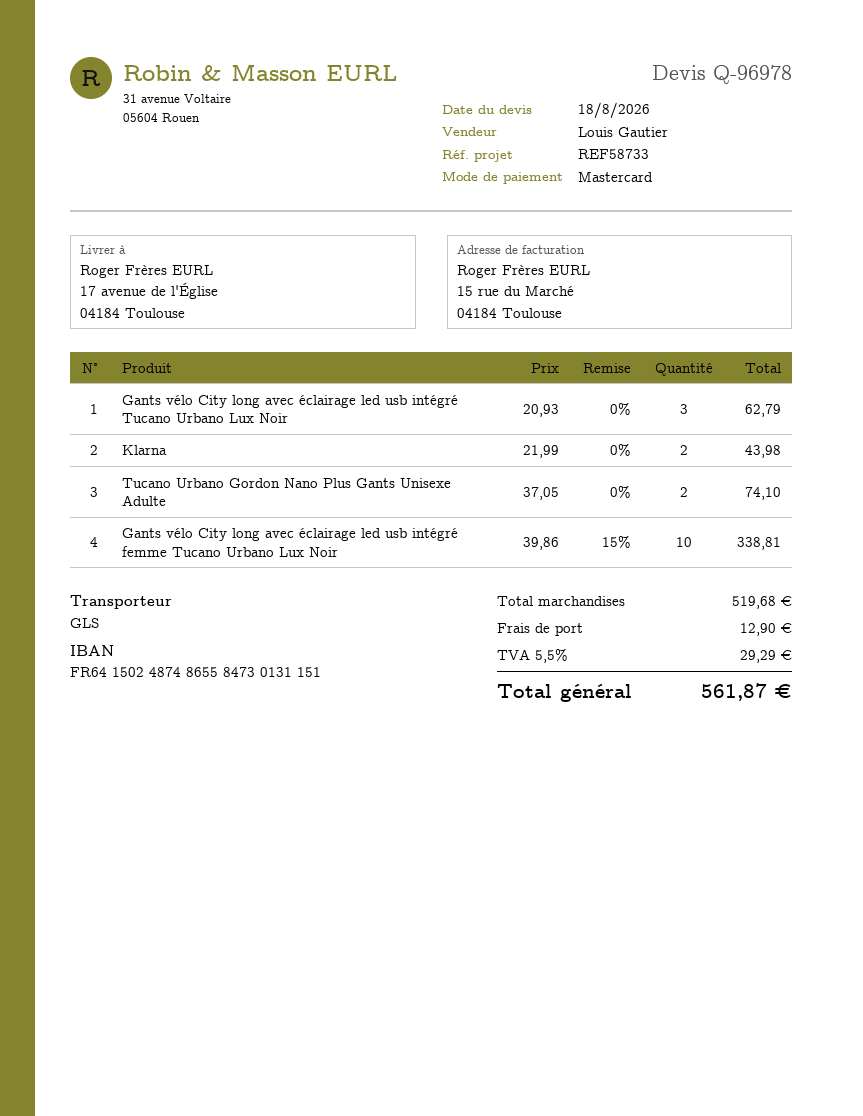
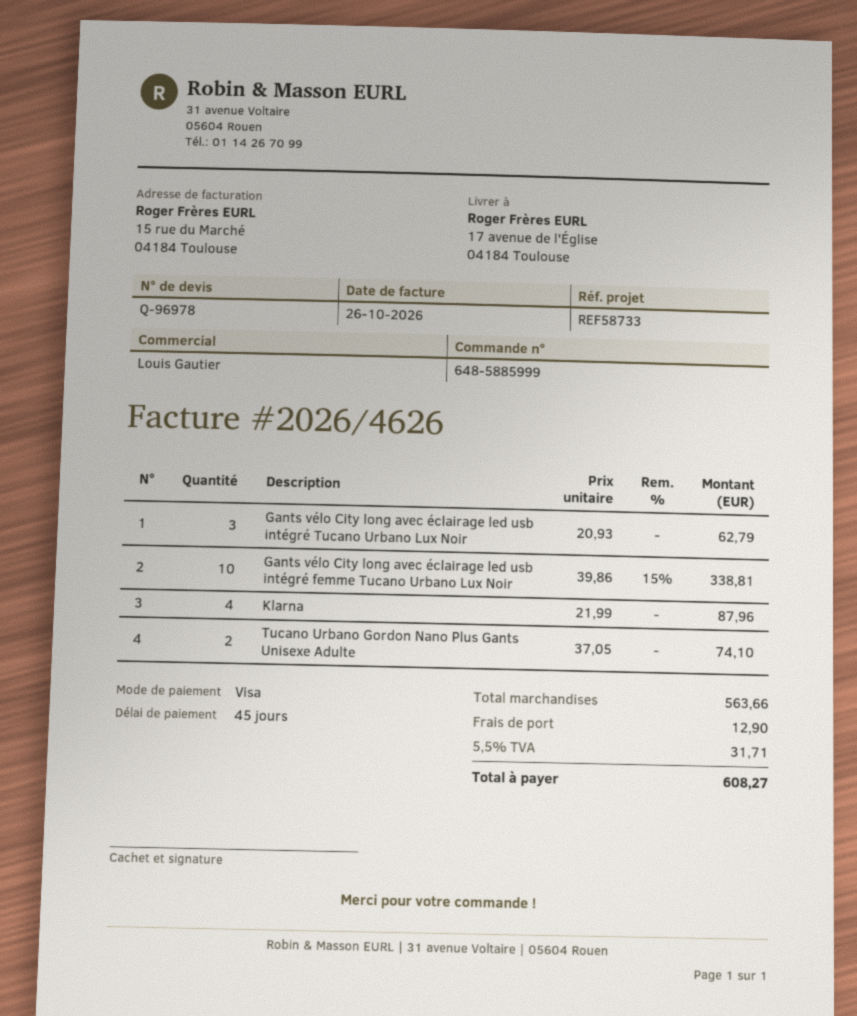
payment method: Mastercard -> Visa
Klarna: 2 x 21.99 = 43.98 -> 4 x 21.99 = 87.96
subtotal: 519.68 -> 563.66
tax: 5.5% = 29.29 -> 5.5% = 31.71
total: 561.87 -> 608.27

